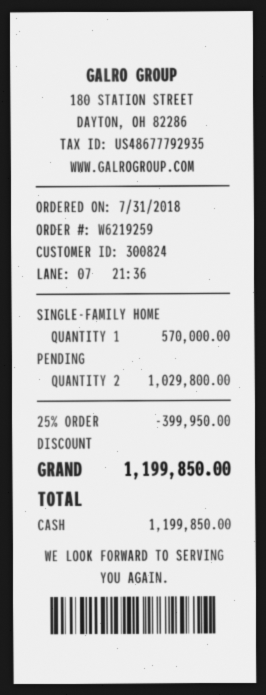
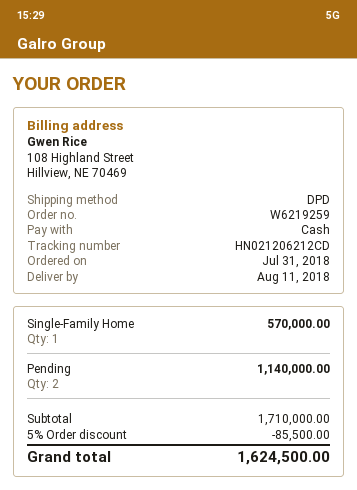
PENDING: 2 for 1029800.00 -> 2 for 1140000.00
discount: 25% = 399950.00 -> 5% = 85500.00
total: 1199850.00 -> 1624500.00

